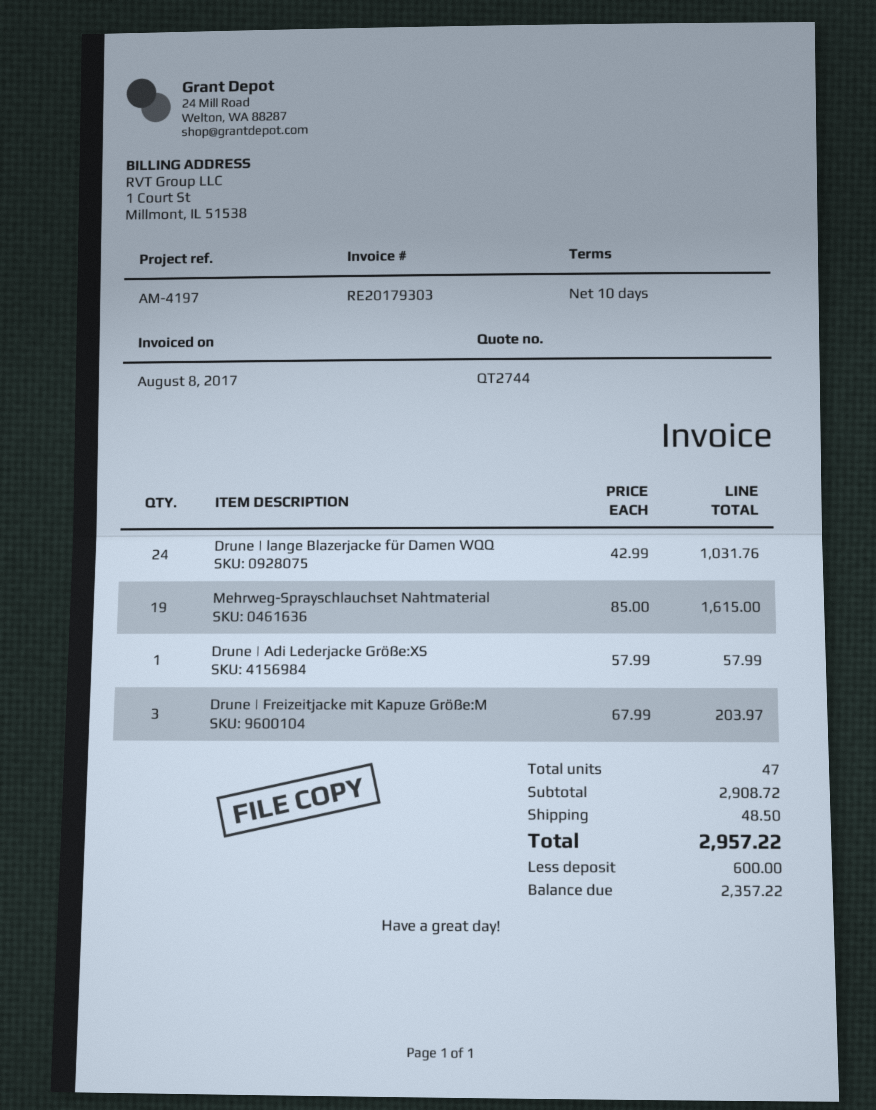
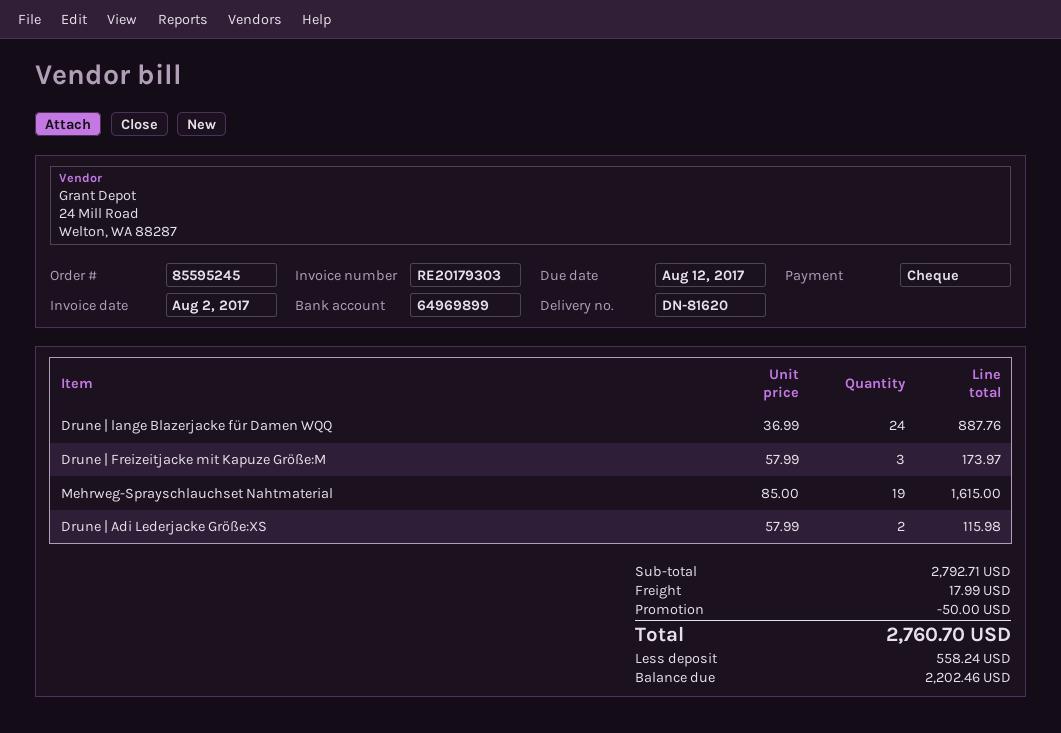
invoice date: 2017-08-08 -> 2017-08-02
Drune | lange Blazerjacke für Damen WQQ: 24 x 42.99 = 1031.76 -> 24 x 36.99 = 887.76
Drune | Adi Lederjacke Größe:XS: 1 x 57.99 = 57.99 -> 2 x 57.99 = 115.98
Drune | Freizeitjacke mit Kapuze Größe:M: 3 x 67.99 = 203.97 -> 3 x 57.99 = 173.97
subtotal: 2908.72 -> 2792.71
discount: none -> 50.00
shipping: 48.50 -> 17.99
total: 2957.22 -> 2760.70
deposit: 600.00 -> 558.24
balance: 2357.22 -> 2202.46

